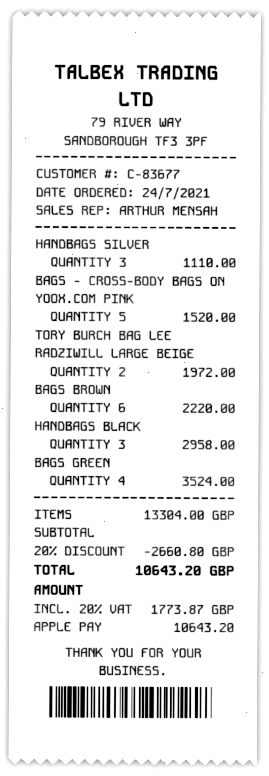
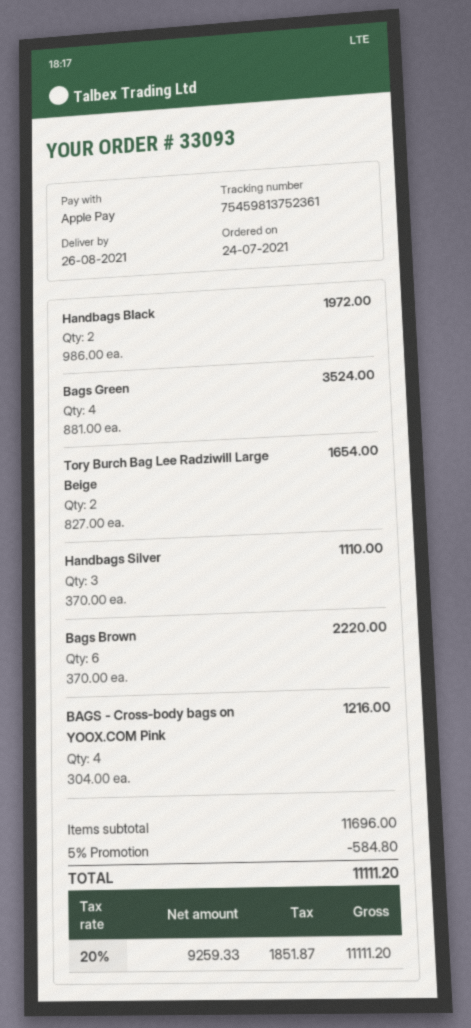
BAGS - CROSS-BODY BAGS ON YOOX.COM PINK: 5 for 1520.00 -> 4 for 1216.00
TORY BURCH BAG LEE RADZIWILL LARGE BEIGE: 2 for 1972.00 -> 2 for 1654.00
HANDBAGS BLACK: 3 for 2958.00 -> 2 for 1972.00
subtotal: 13304.00 -> 11696.00
discount: 20% = 2660.80 -> 5% = 584.80
tax: 20% = 1773.87 -> 20% = 1851.87
total: 10643.20 -> 11111.20

